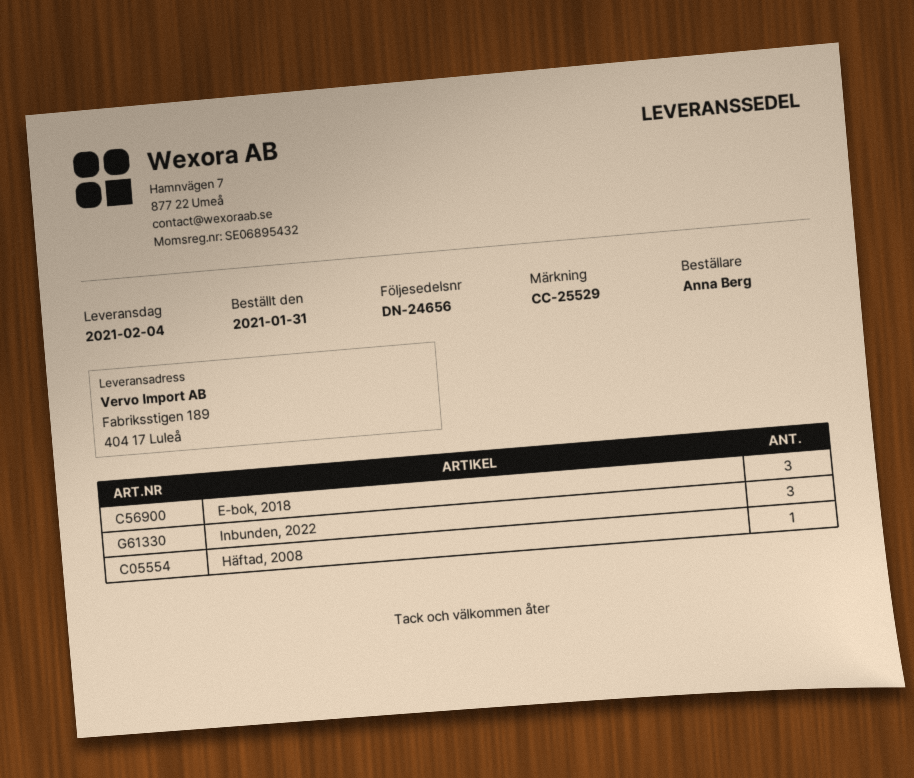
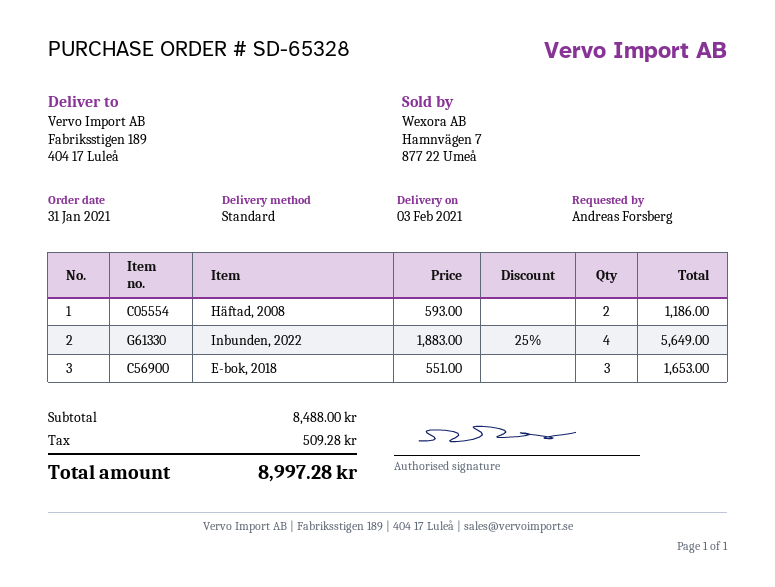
delivery date: 2021-02-04 -> 2021-02-03
ordered by: Anna Berg -> Andreas Forsberg
Inbunden, 2022: 3 -> 4
Häftad, 2008: 1 -> 2

